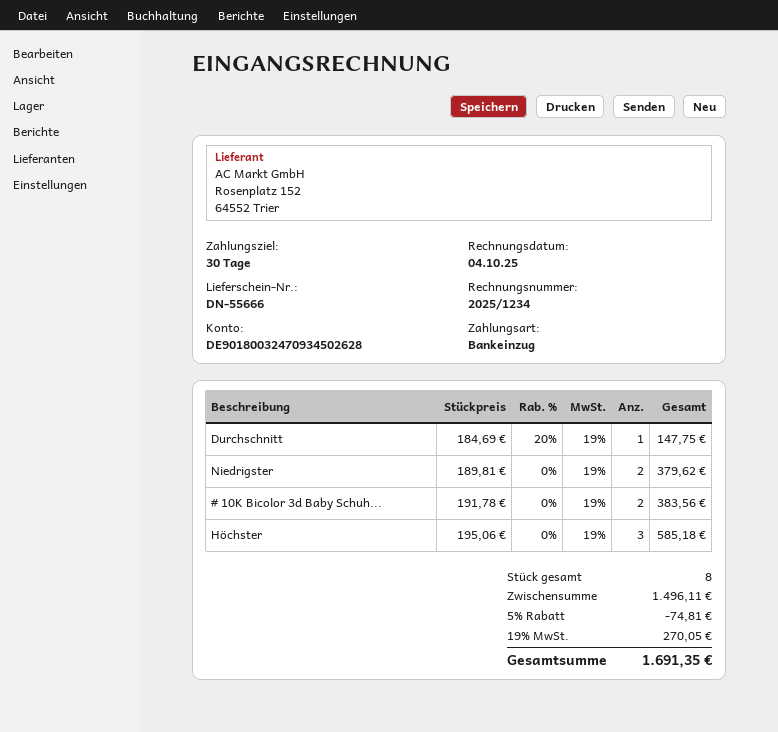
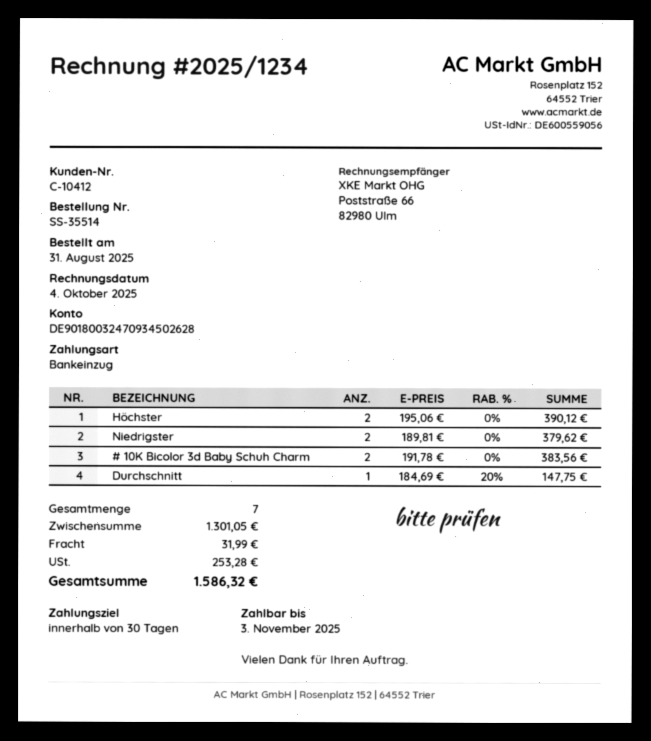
Höchster: 3 x 195.06 = 585.18 -> 2 x 195.06 = 390.12
total quantity: 8 -> 7
subtotal: 1496.11 -> 1301.05
discount: 5% = 74.81 -> none
shipping: none -> 31.99
tax: 270.05 -> 253.28
total: 1691.35 -> 1586.32

